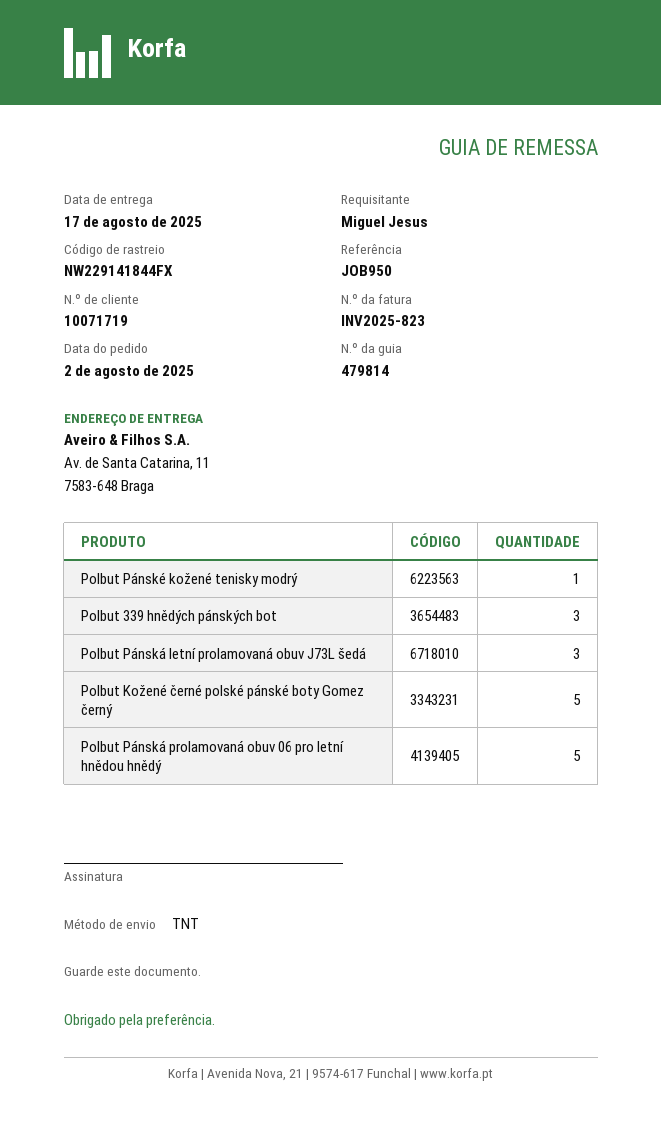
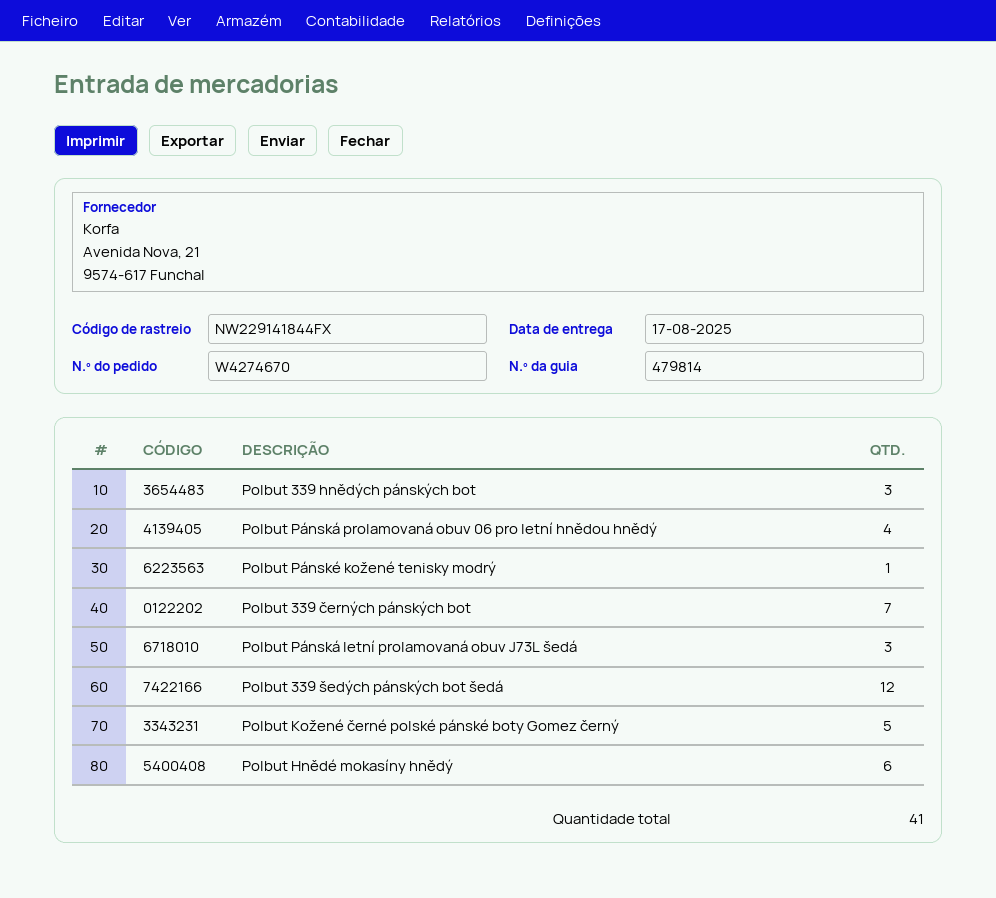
Polbut Pánská prolamovaná obuv 06 pro letní hnědou hnědý: 5 -> 4
Polbut 339 černých pánských bot: none -> 7
Polbut 339 šedých pánských bot šedá: none -> 12
Polbut Hnědé mokasíny hnědý: none -> 6

